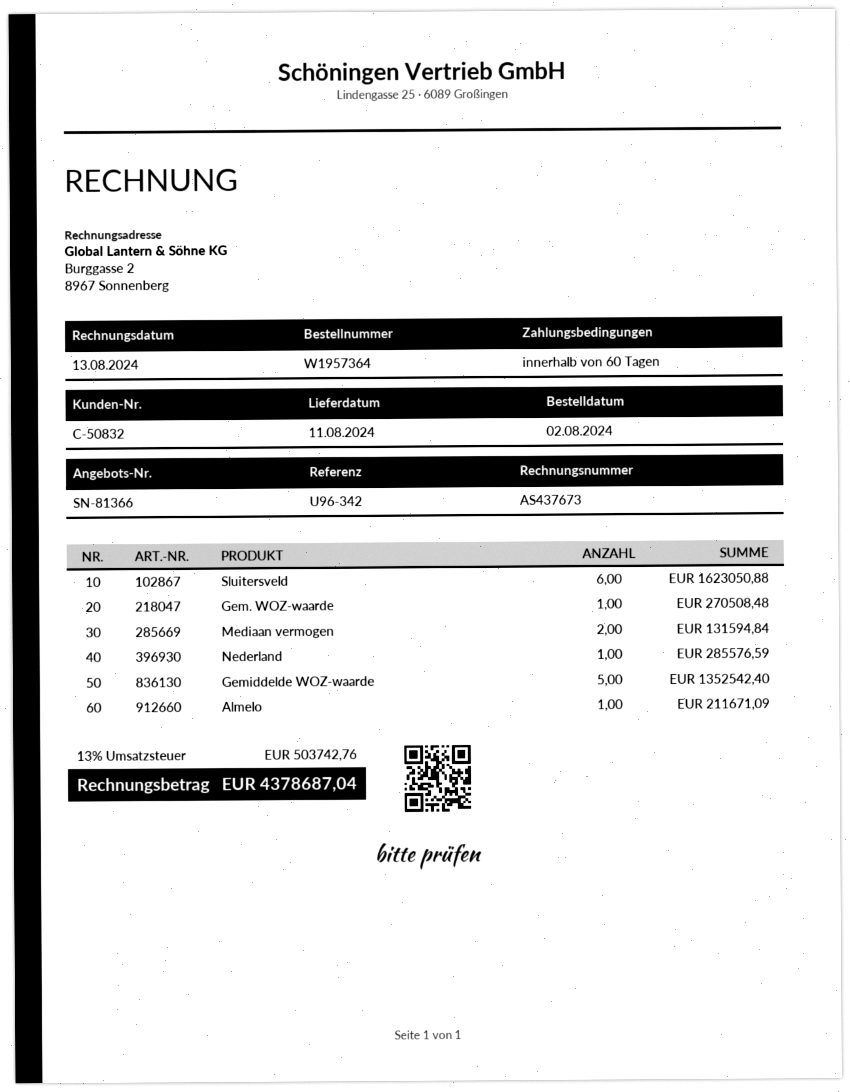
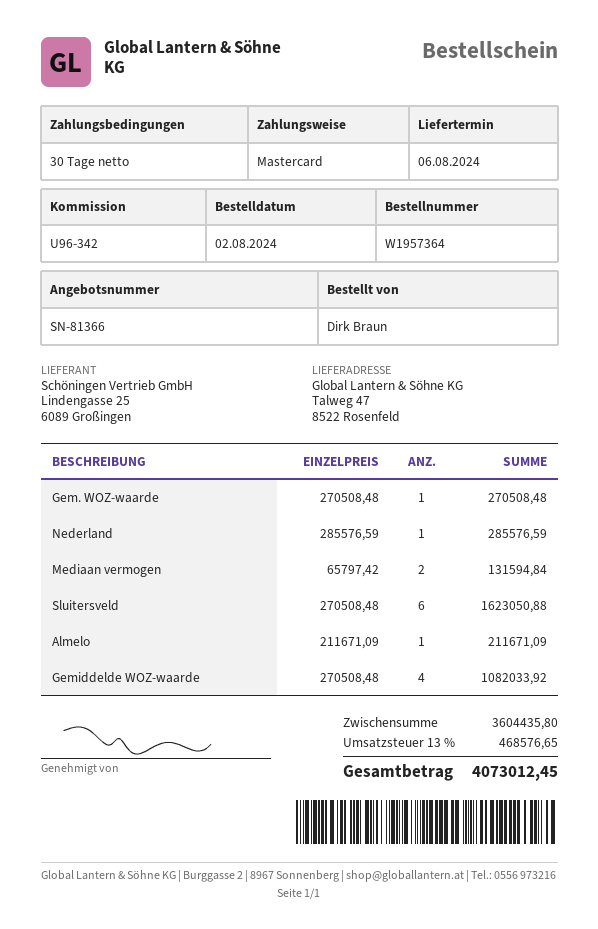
delivery date: 2024-08-11 -> 2024-08-06
payment terms: 60 days -> 30 days
Gemiddelde WOZ-waarde: 5 for 1352542.40 -> 4 for 1082033.92
tax: 13% = 503742.76 -> 13% = 468576.65
total: 4378687.04 -> 4073012.45

